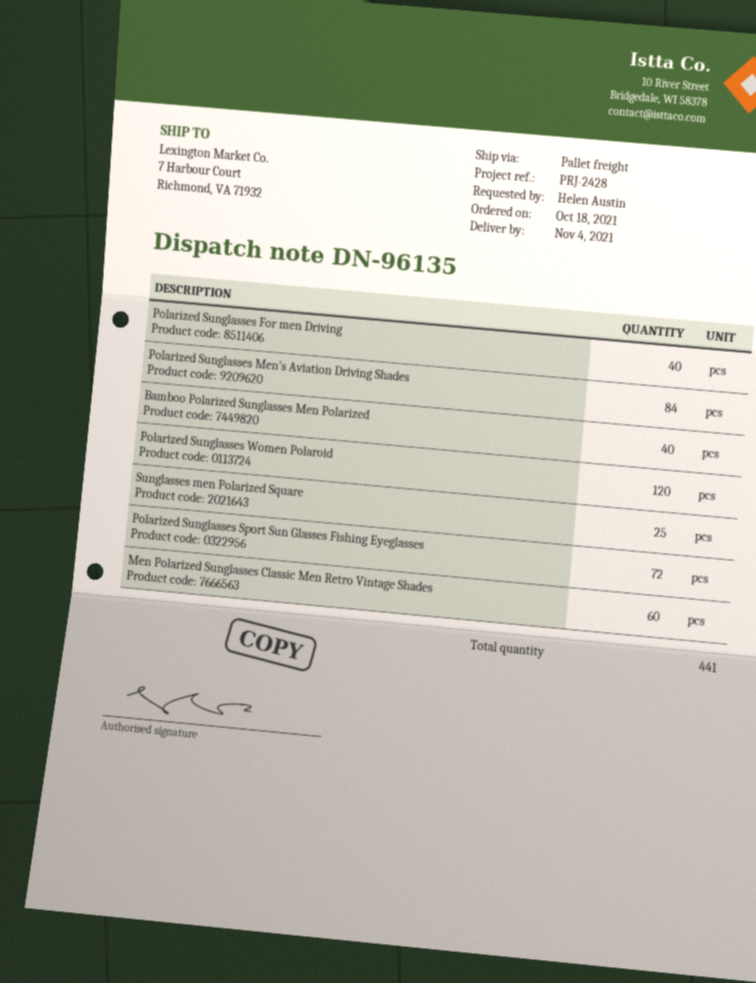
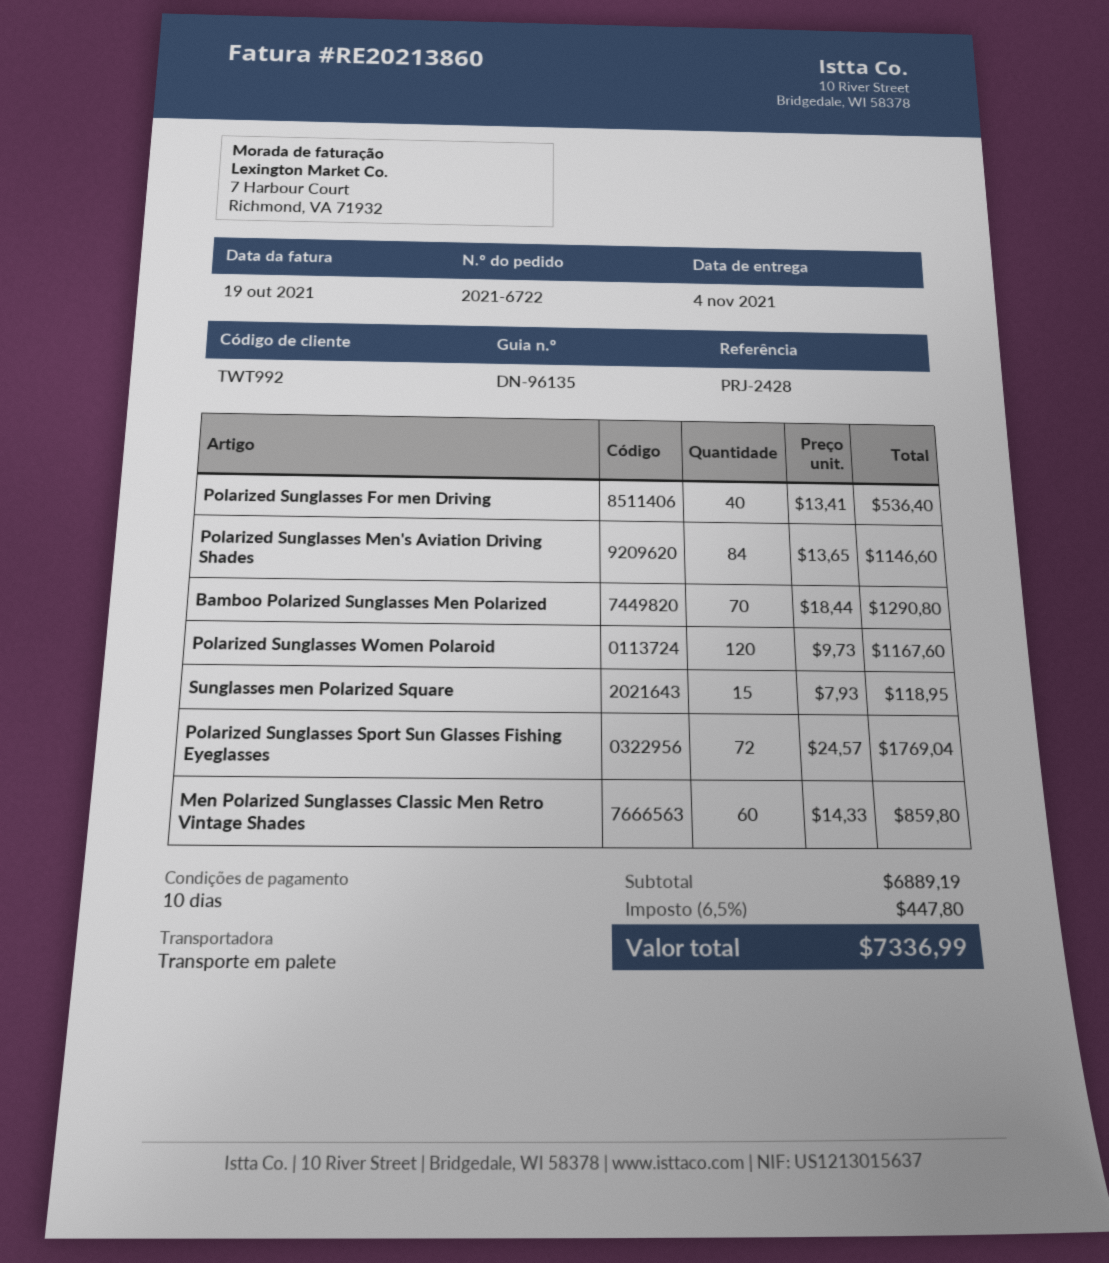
Bamboo Polarized Sunglasses Men Polarized: 40 -> 70
Sunglasses men Polarized Square: 25 -> 15

